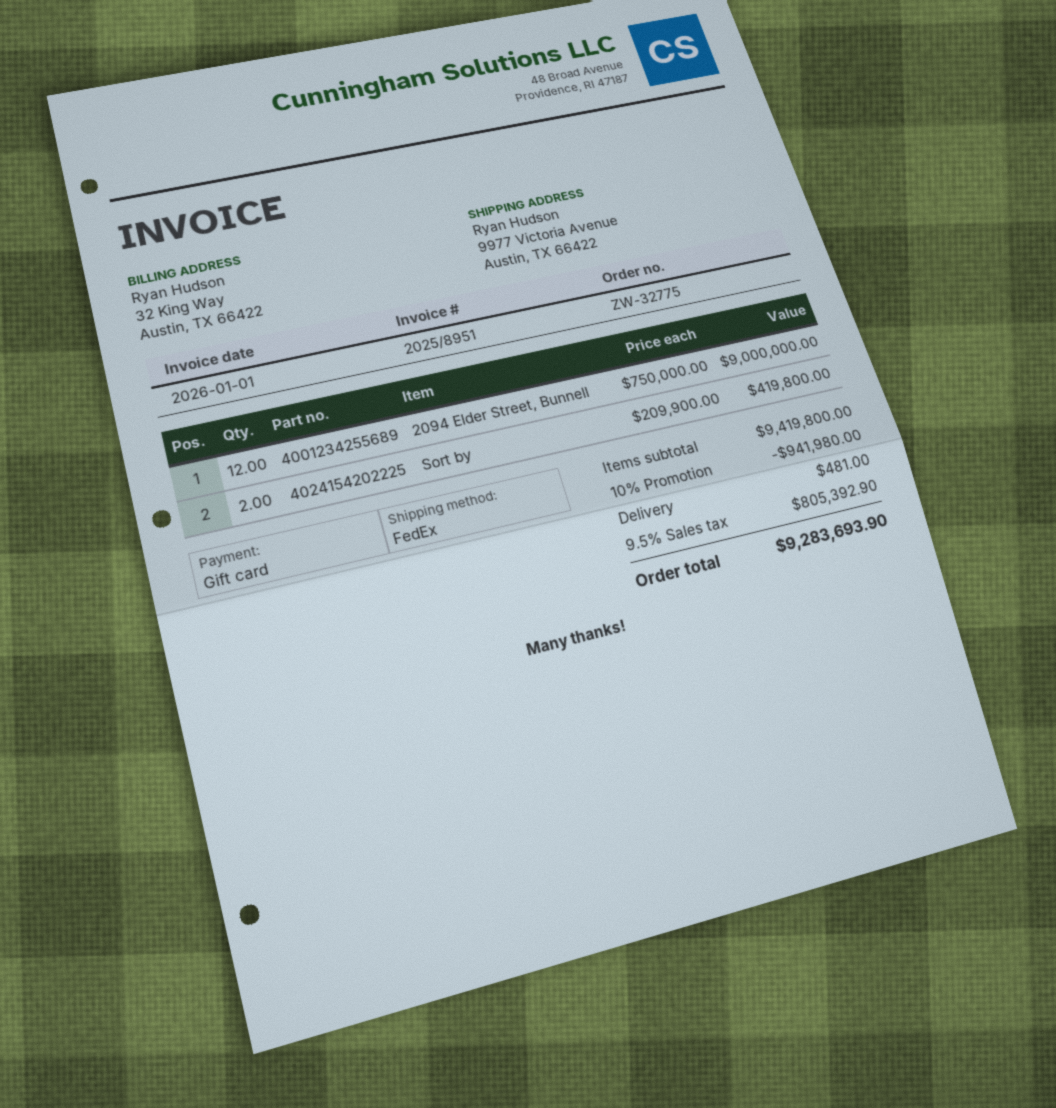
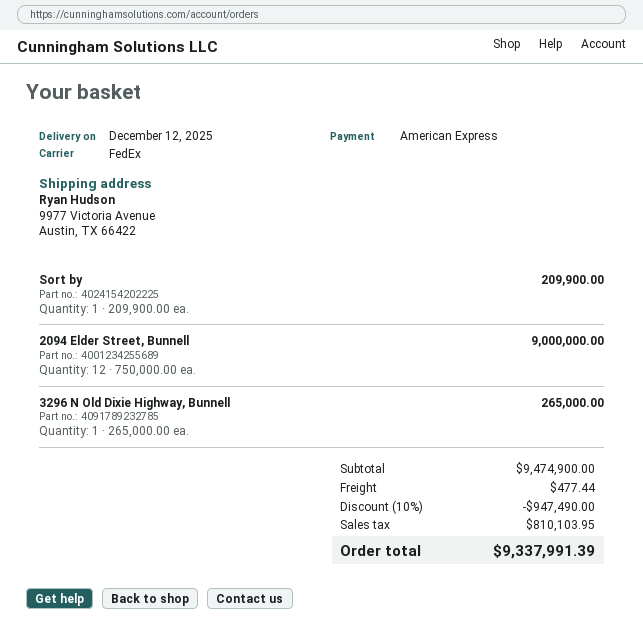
payment method: gift card -> American Express
Sort by: 2 x 209900.00 = 419800.00 -> 1 x 209900.00 = 209900.00
3296 N Old Dixie Highway, Bunnell: none -> 1 x 265000.00 = 265000.00
subtotal: 9419800.00 -> 9474900.00
discount: 10% = 941980.00 -> 10% = 947490.00
shipping: 481.00 -> 477.44
tax: 805392.90 -> 810103.95
total: 9283693.90 -> 9337991.39

